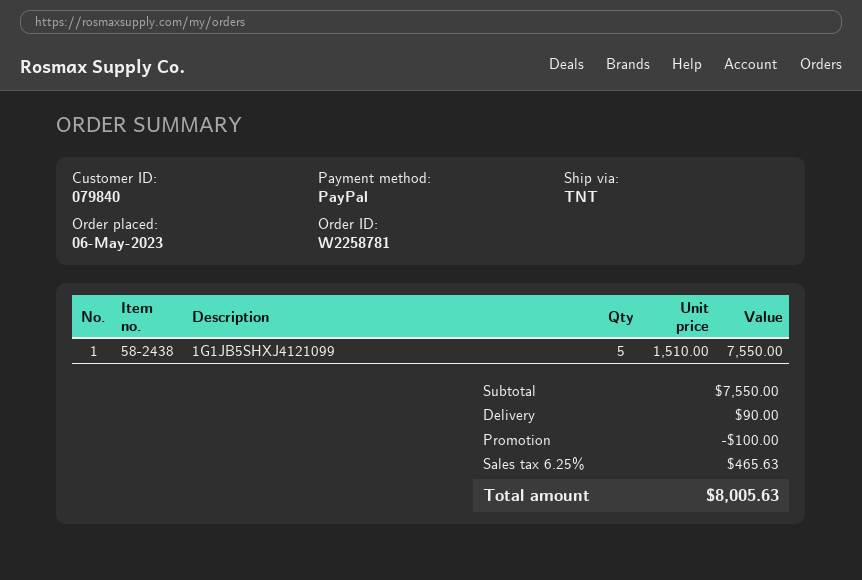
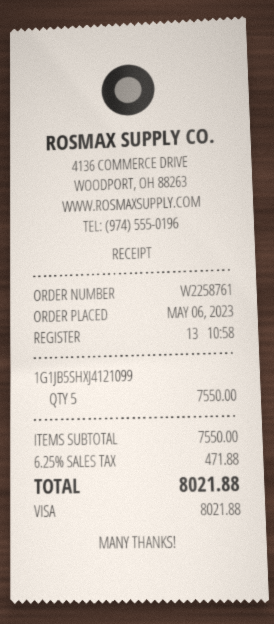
order number: W2258781 -> W2258761
payment method: PayPal -> Visa
discount: 100.00 -> none
shipping: 90.00 -> none
tax: 6.25% = 465.63 -> 6.25% = 471.88
total: 8005.63 -> 8021.88

